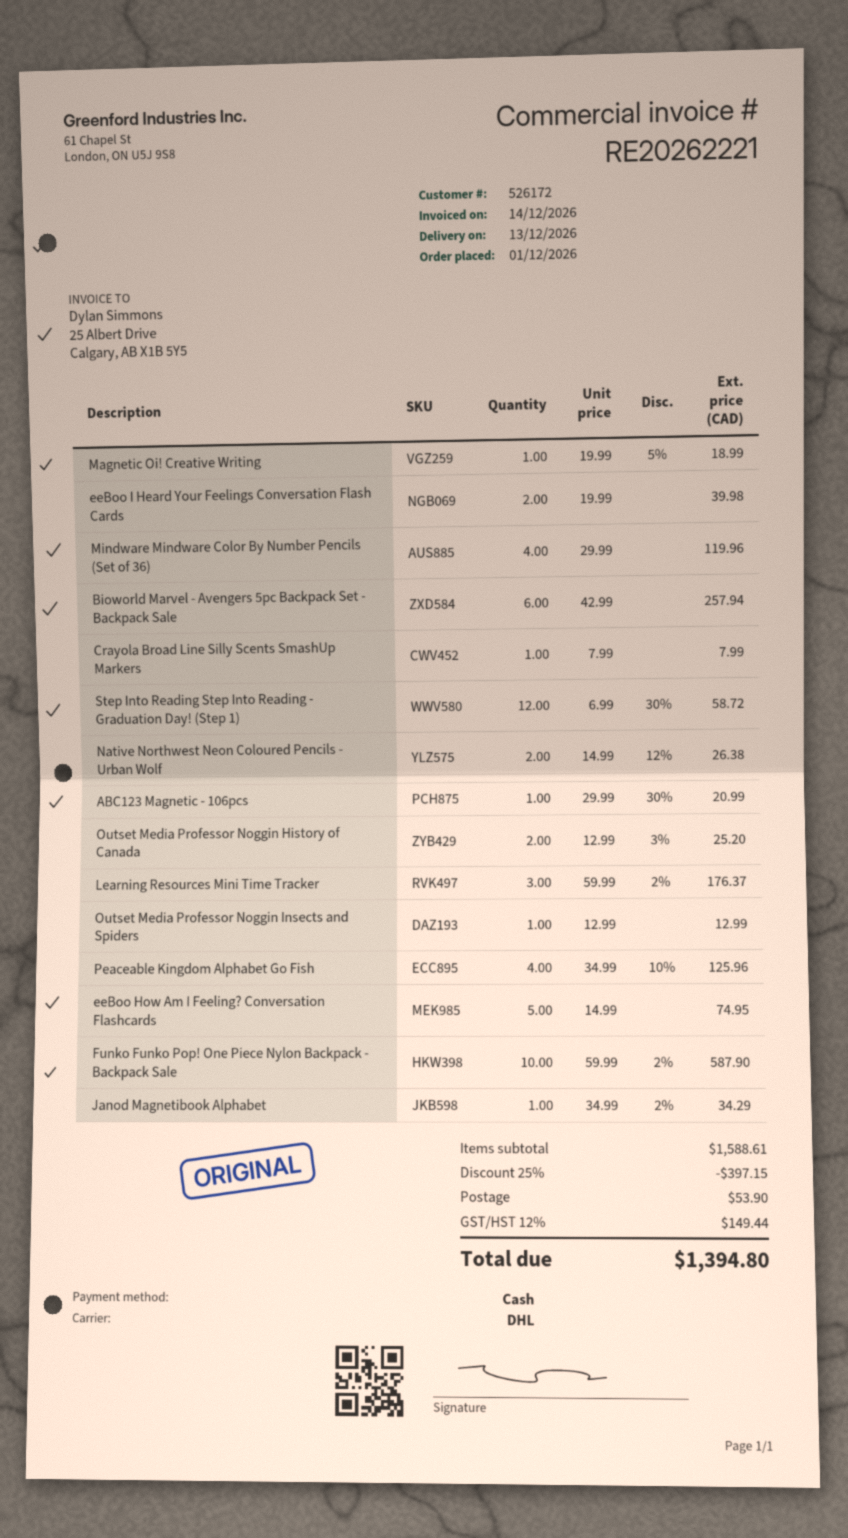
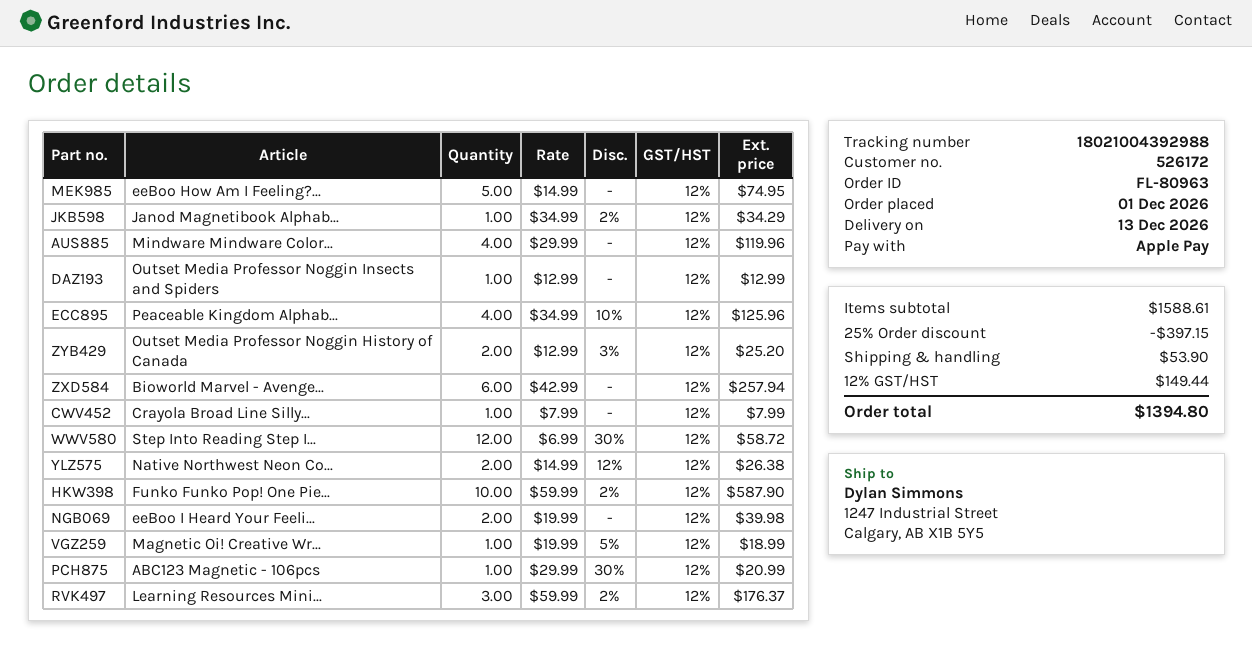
payment method: cash -> Apple Pay

